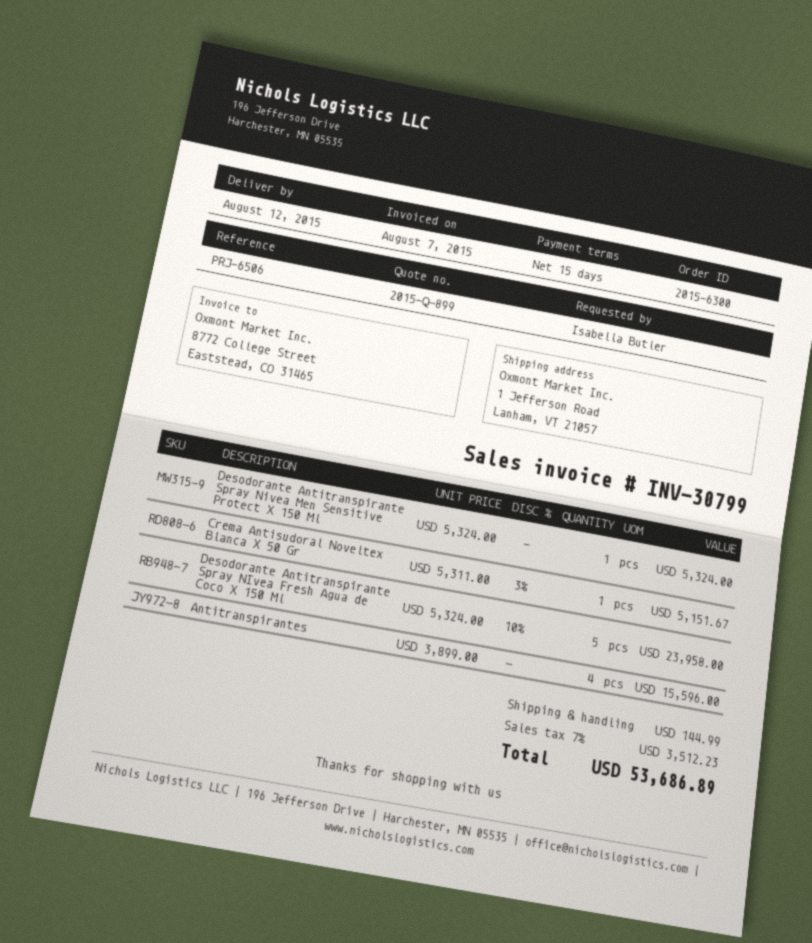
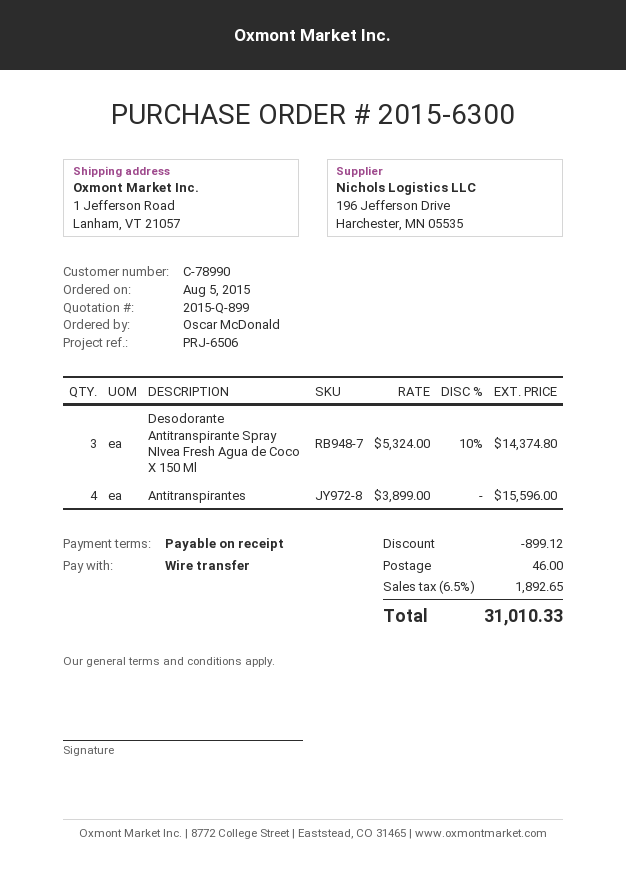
payment terms: 15 days -> on receipt
ordered by: Isabella Butler -> Oscar McDonald
Desodorante Antitranspirante Spray Nivea Men Sensitive Protect X 150 Ml: 1 x 5324.00 = 5324.00 -> none
Crema Antisudoral Noveltex Blanca X 50 Gr: 1 x 5311.00 - 3% = 5151.67 -> none
Desodorante Antitranspirante Spray NIvea Fresh Agua de Coco X 150 Ml: 5 x 5324.00 - 10% = 23958.00 -> 3 x 5324.00 - 10% = 14374.80
discount: none -> 899.12
shipping: 144.99 -> 46.00
tax: 7% = 3512.23 -> 6.5% = 1892.65
total: 53686.89 -> 31010.33

